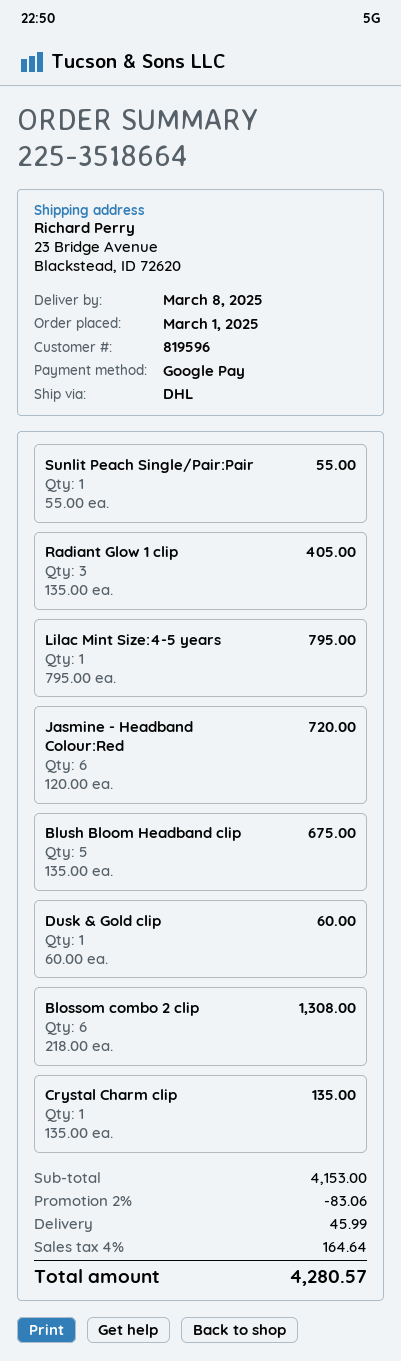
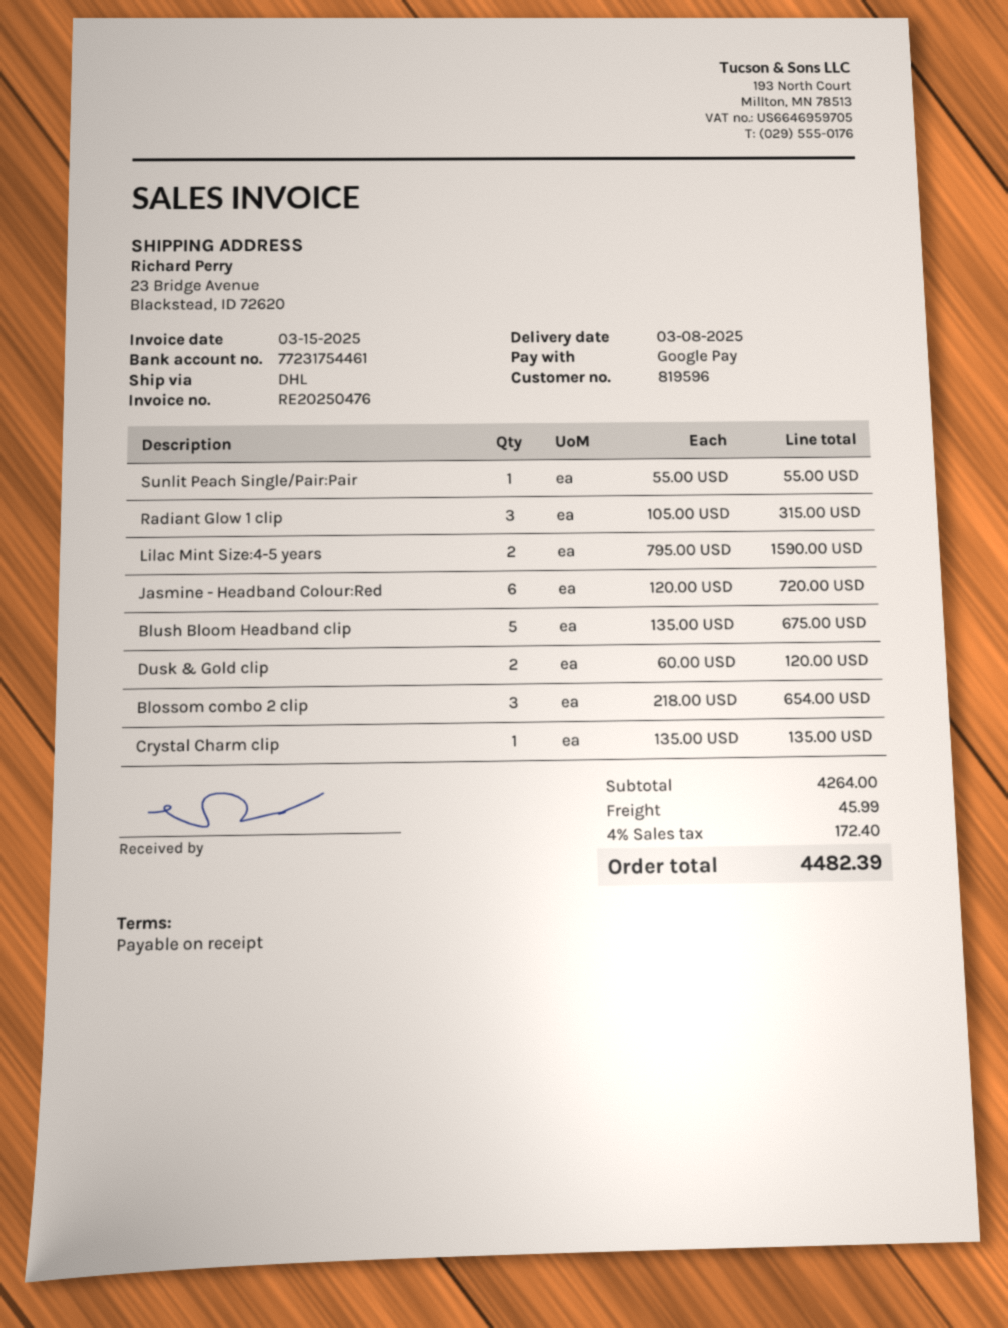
Radiant Glow 1 clip: 3 x 135.00 = 405.00 -> 3 x 105.00 = 315.00
Lilac Mint Size:4-5 years: 1 x 795.00 = 795.00 -> 2 x 795.00 = 1590.00
Dusk & Gold clip: 1 x 60.00 = 60.00 -> 2 x 60.00 = 120.00
Blossom combo 2 clip: 6 x 218.00 = 1308.00 -> 3 x 218.00 = 654.00
subtotal: 4153.00 -> 4264.00
discount: 2% = 83.06 -> none
tax: 4% = 164.64 -> 4% = 172.40
total: 4280.57 -> 4482.39

